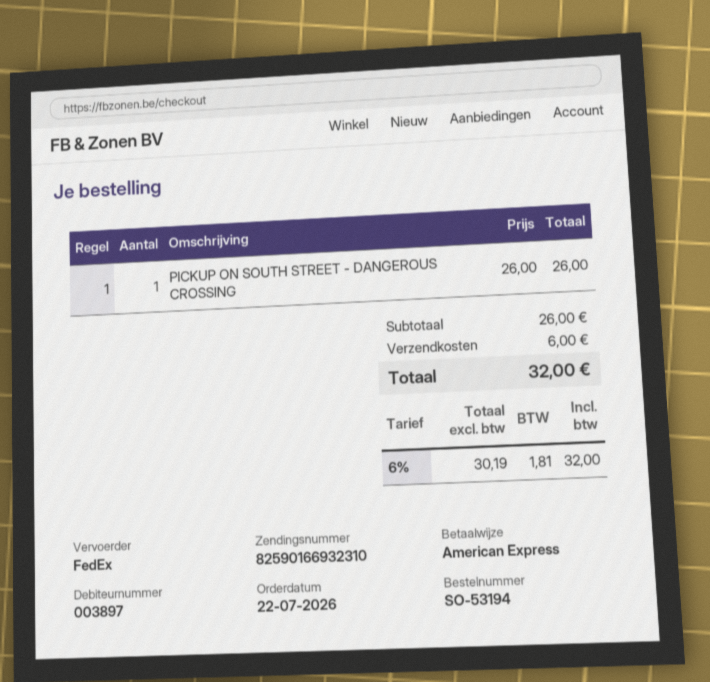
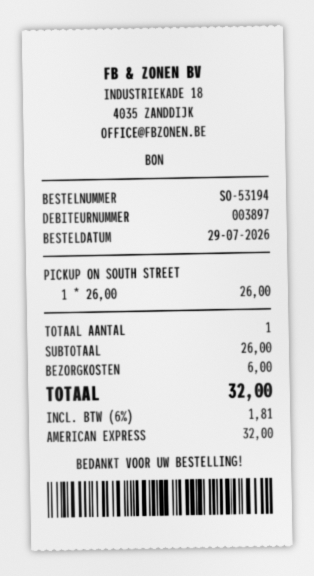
order date: 2026-07-22 -> 2026-07-29

